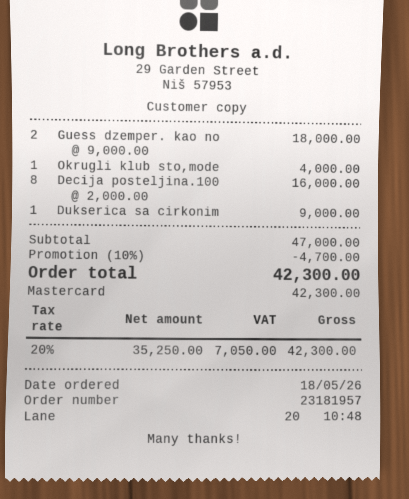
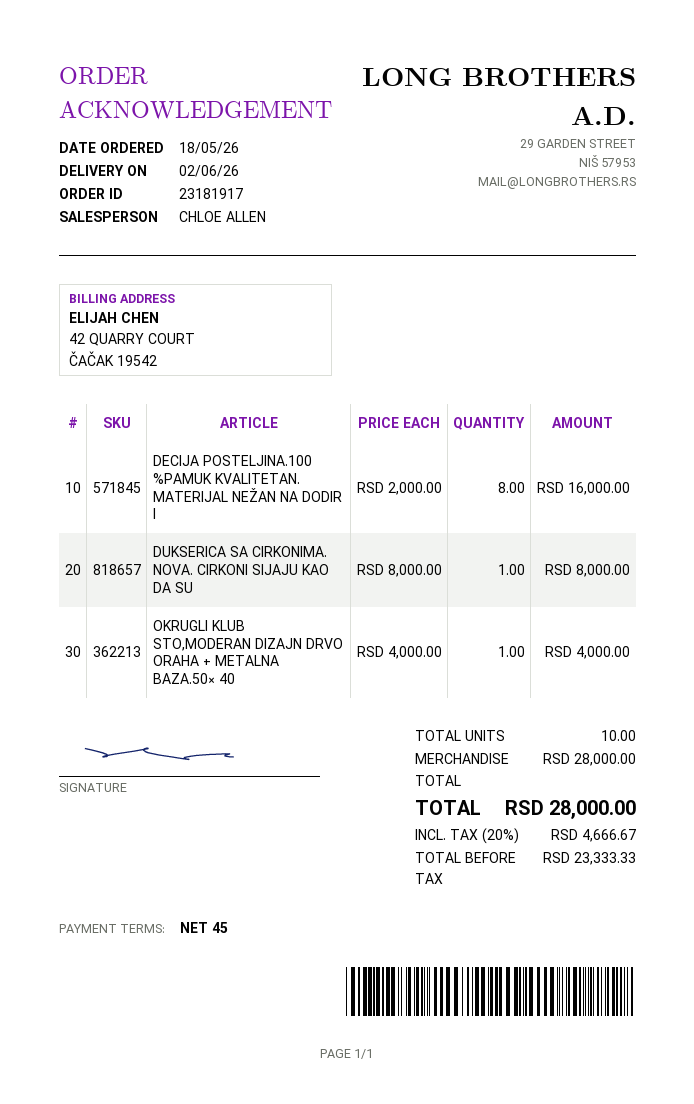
order number: 23181957 -> 23181917
Guess dzemper. kao no: 2 x 9000.00 = 18000.00 -> none
Dukserica sa cirkonim: 1 x 9000.00 = 9000.00 -> 1 x 8000.00 = 8000.00
subtotal: 47000.00 -> 28000.00
discount: 10% = 4700.00 -> none
net: 35250.00 -> 23333.33
tax: 20% = 7050.00 -> 20% = 4666.67
total: 42300.00 -> 28000.00

